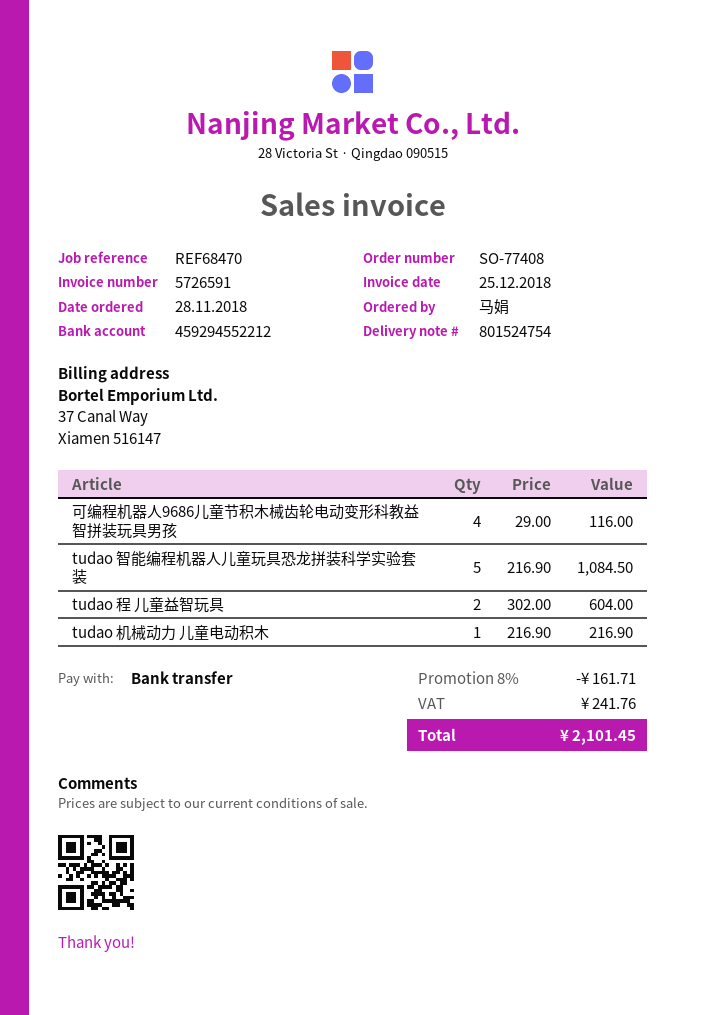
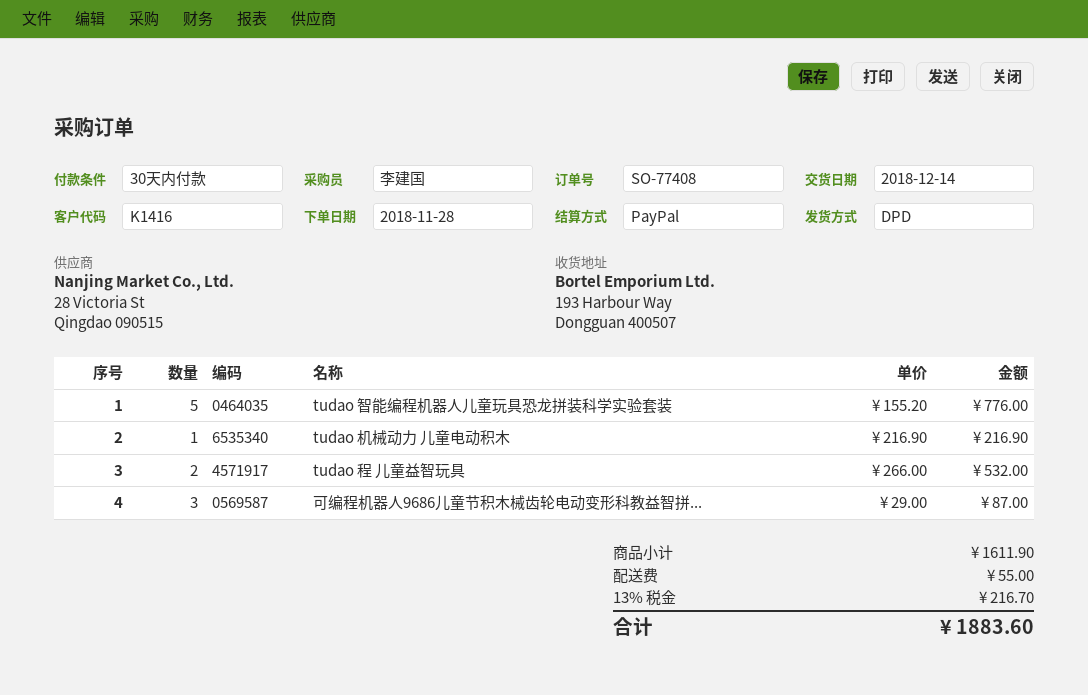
ordered by: 马娟 -> 李建国
payment method: bank transfer -> PayPal
可编程机器人9686儿童节积木械齿轮电动变形科教益智拼装玩具男孩: 4 x 29.00 = 116.00 -> 3 x 29.00 = 87.00
tudao 智能编程机器人儿童玩具恐龙拼装科学实验套装: 5 x 216.90 = 1084.50 -> 5 x 155.20 = 776.00
tudao 程 儿童益智玩具: 2 x 302.00 = 604.00 -> 2 x 266.00 = 532.00
discount: 8% = 161.71 -> none
shipping: none -> 55.00
tax: 241.76 -> 216.70
total: 2101.45 -> 1883.60

